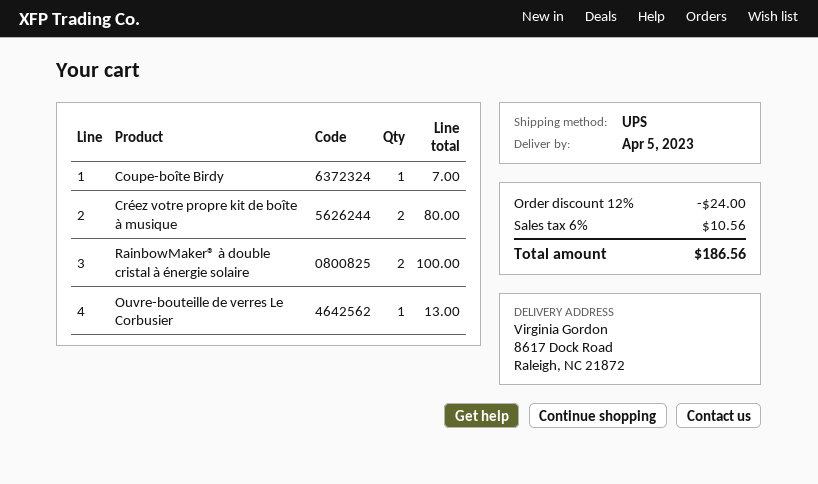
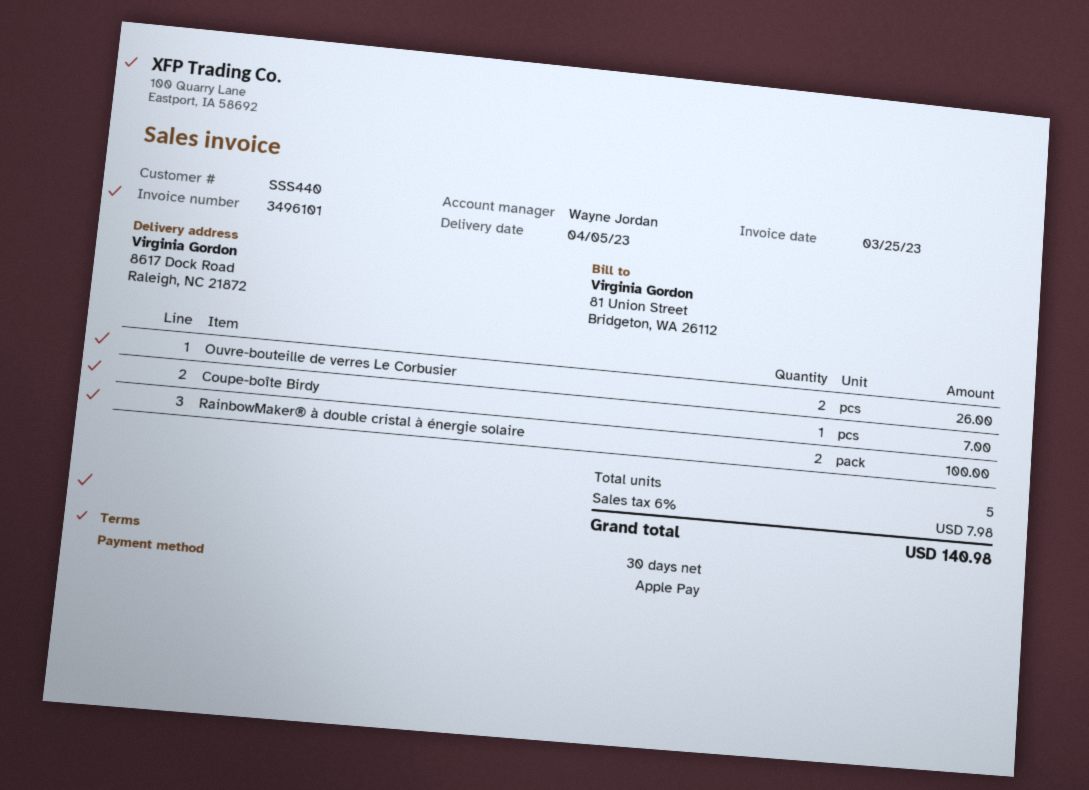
Créez votre propre kit de boîte à musique: 2 for 80.00 -> none
Ouvre-bouteille de verres Le Corbusier: 1 for 13.00 -> 2 for 26.00
discount: 12% = 24.00 -> none
tax: 6% = 10.56 -> 6% = 7.98
total: 186.56 -> 140.98

